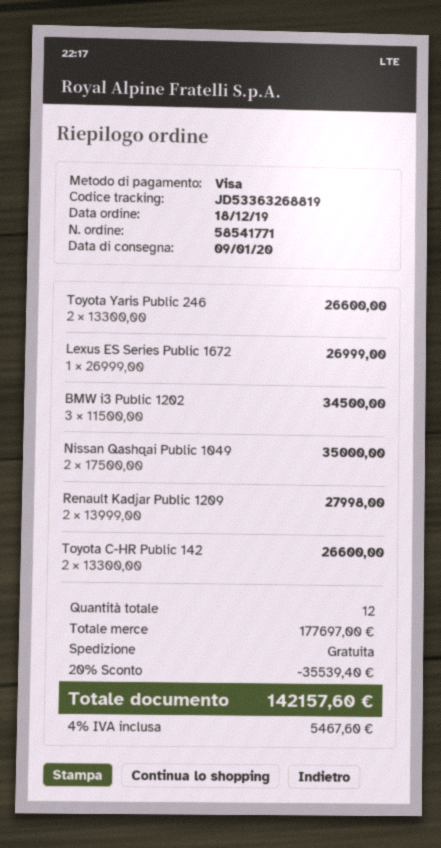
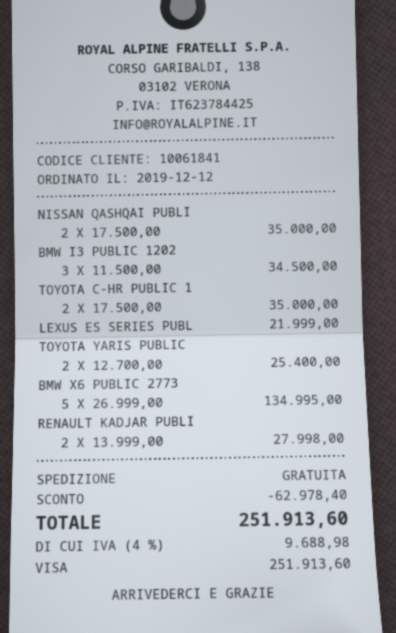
order date: 2019-12-18 -> 2019-12-12
Toyota Yaris Public 246: 2 x 13300.00 = 26600.00 -> 2 x 12700.00 = 25400.00
Lexus ES Series Public 1672: 1 x 26999.00 = 26999.00 -> 1 x 21999.00 = 21999.00
Toyota C-HR Public 142: 2 x 13300.00 = 26600.00 -> 2 x 17500.00 = 35000.00
BMW X6 PUBLIC 2773: none -> 5 x 26999.00 = 134995.00
discount: 35539.40 -> 62978.40
tax: 4% = 5467.60 -> 4% = 9688.98
total: 142157.60 -> 251913.60

